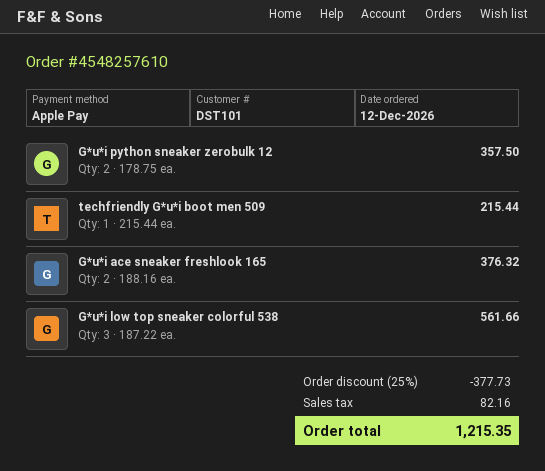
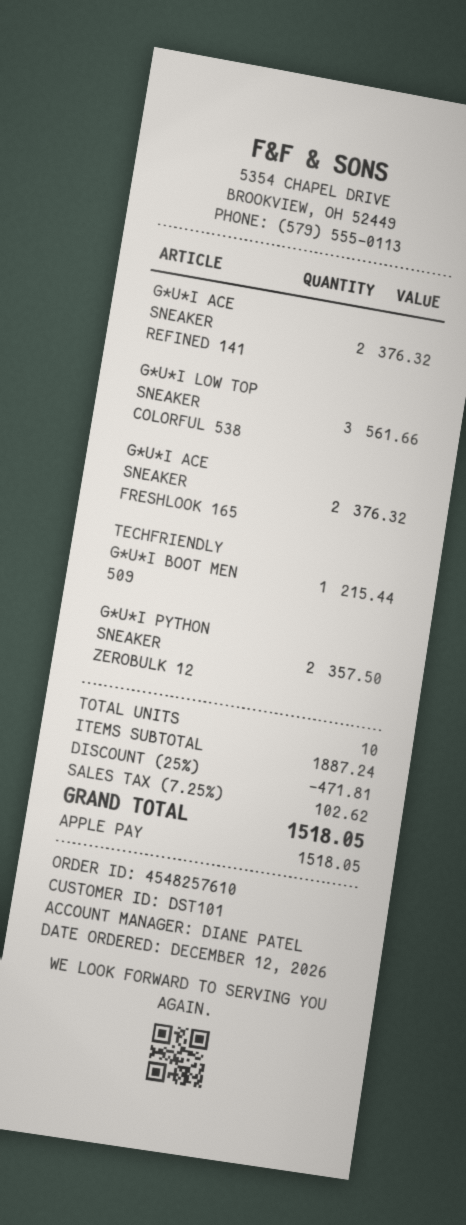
G*U*I ACE SNEAKER REFINED 141: none -> 2 for 376.32
discount: 25% = 377.73 -> 25% = 471.81
tax: 82.16 -> 102.62
total: 1215.35 -> 1518.05

